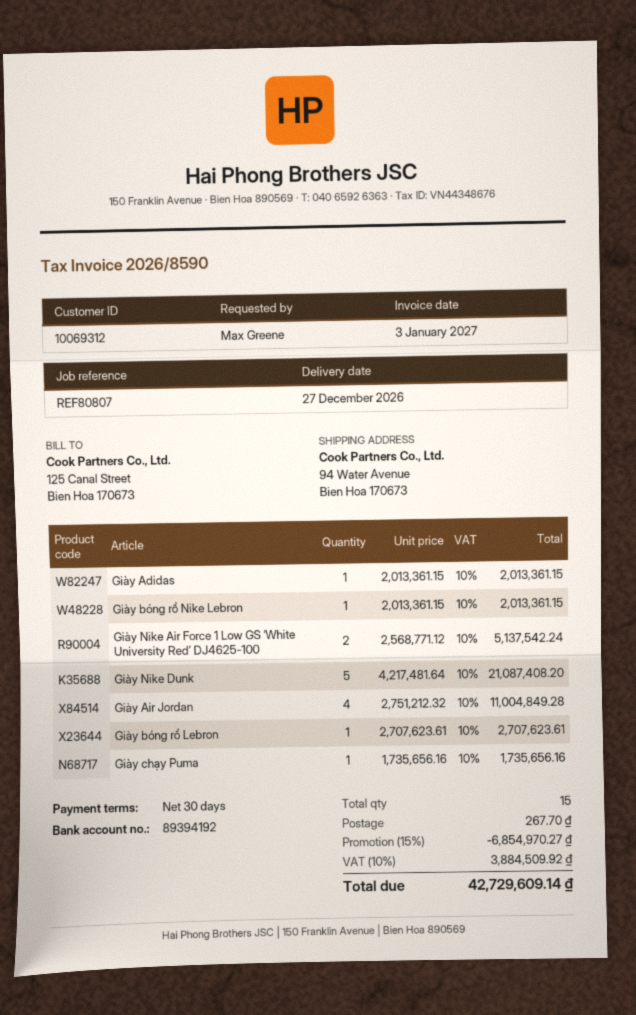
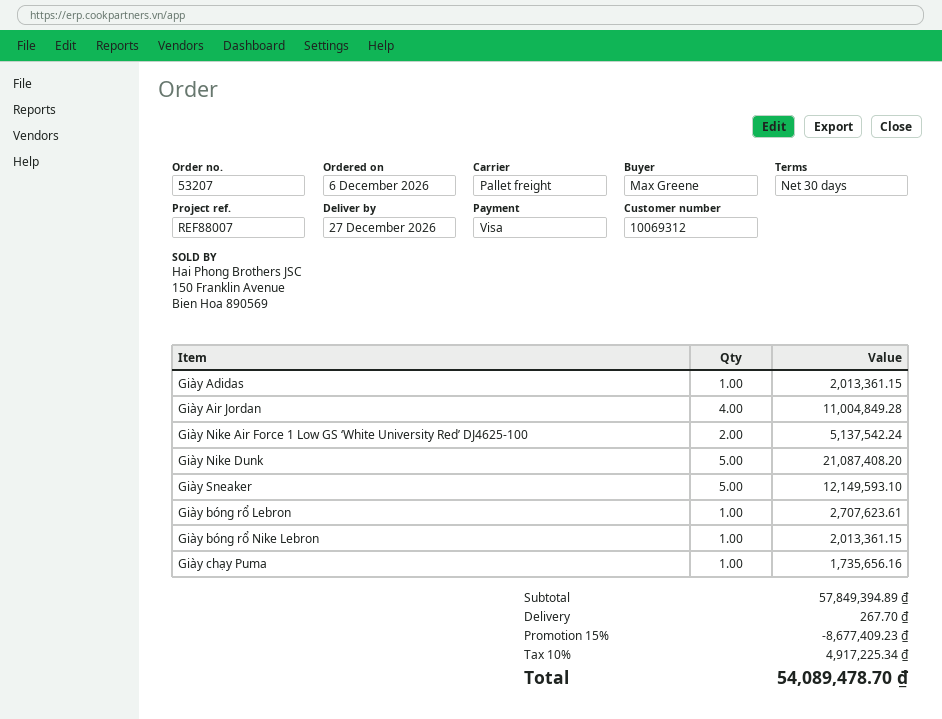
reference: REF80807 -> REF88007
Giày Sneaker: none -> 5 for 12149593.10
discount: 15% = 6854970.27 -> 15% = 8677409.23
tax: 10% = 3884509.92 -> 10% = 4917225.34
total: 42729609.14 -> 54089478.70

